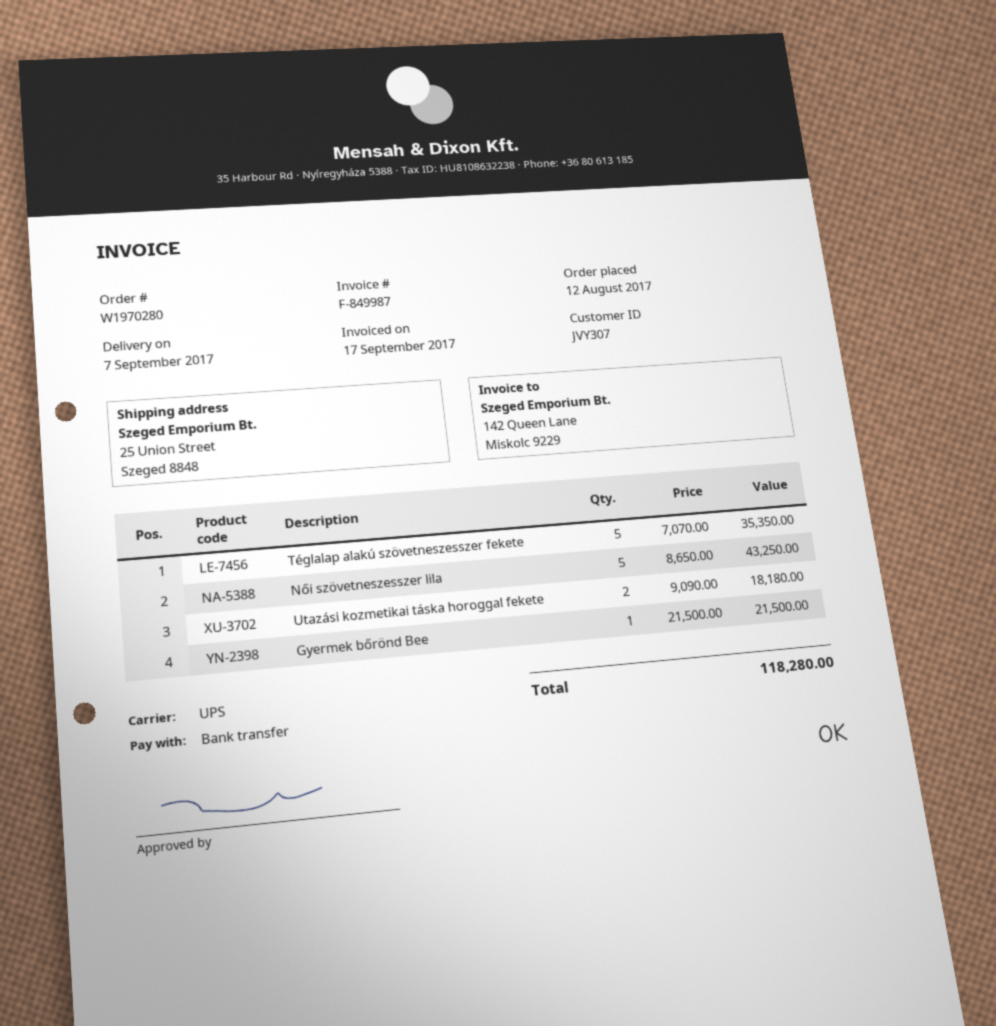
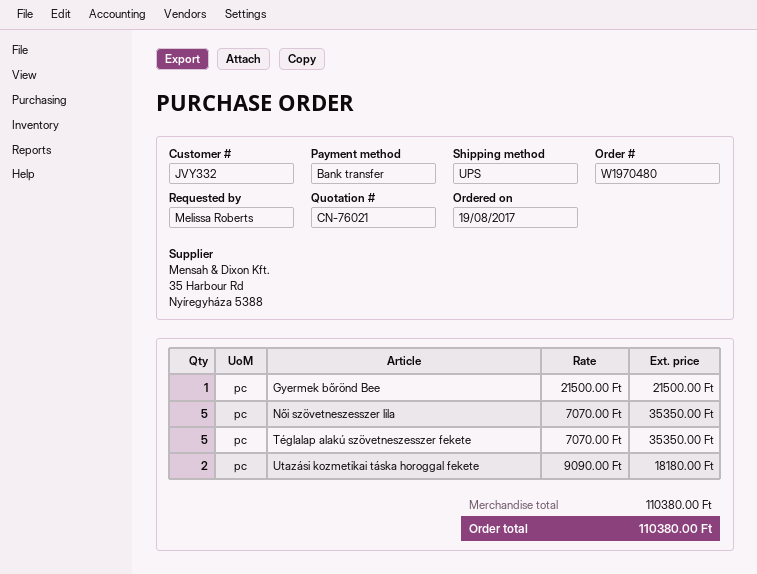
order number: W1970280 -> W1970480
order date: 2017-08-12 -> 2017-08-19
customer number: JVY307 -> JVY332
Női szövetneszesszer lila: 5 x 8650.00 = 43250.00 -> 5 x 7070.00 = 35350.00
total: 118280.00 -> 110380.00

